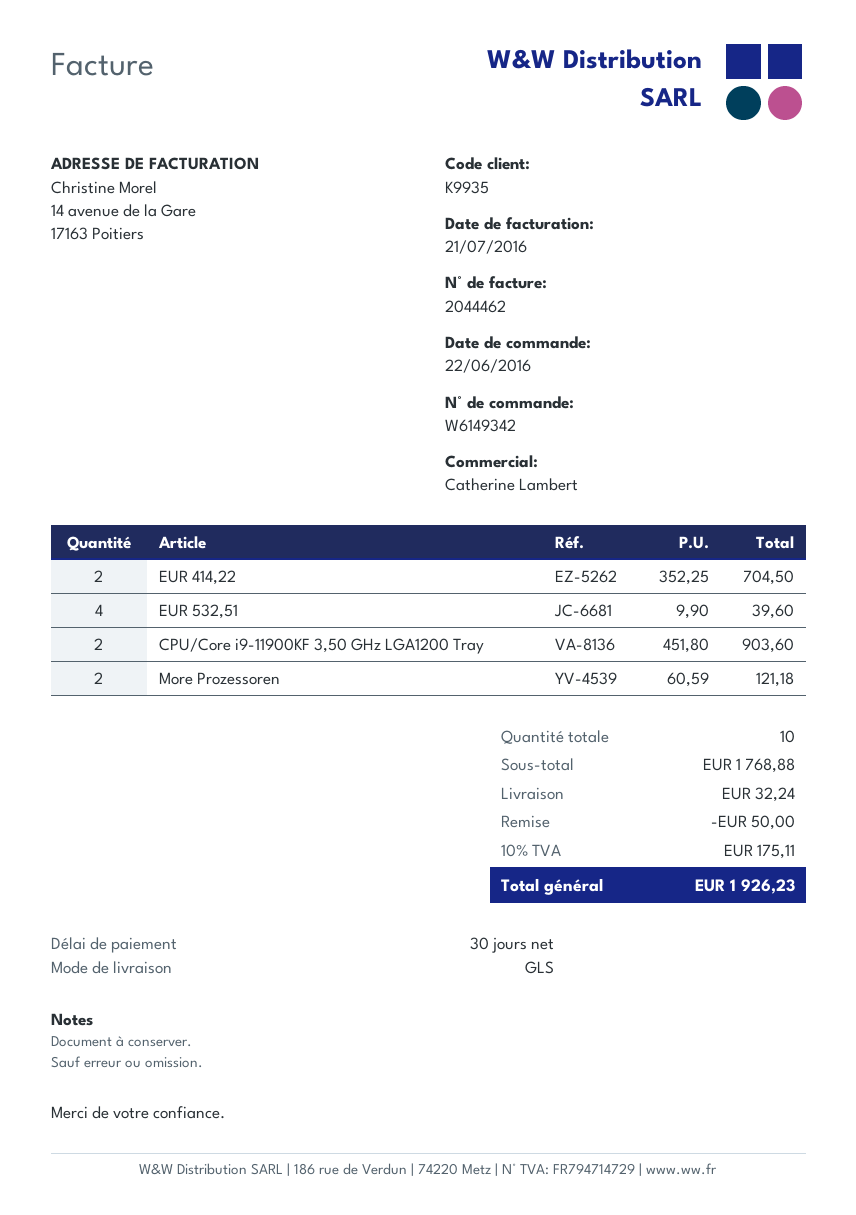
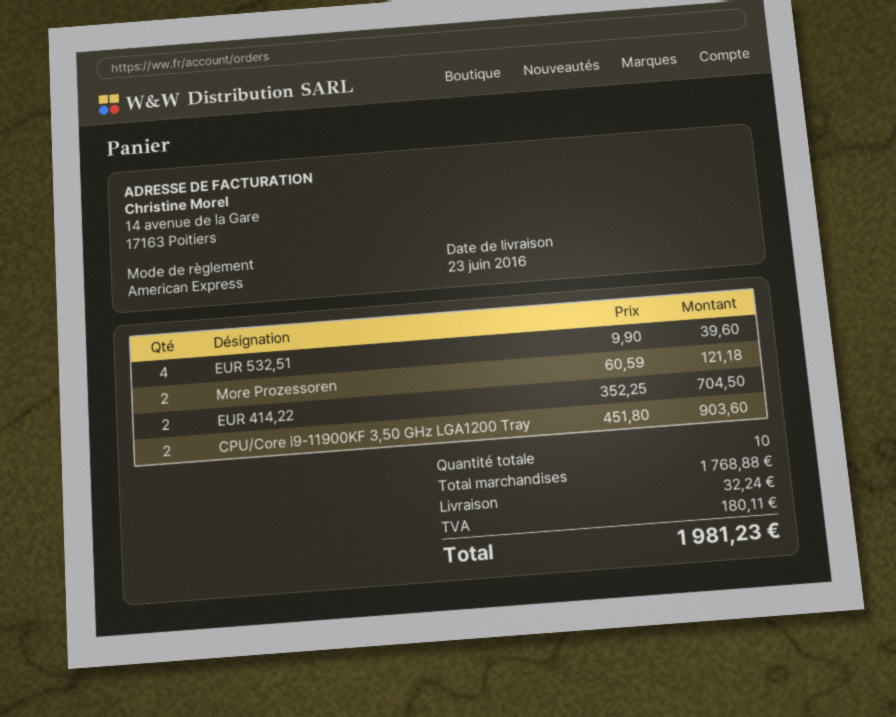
discount: 50.00 -> none
tax: 175.11 -> 180.11
total: 1926.23 -> 1981.23

